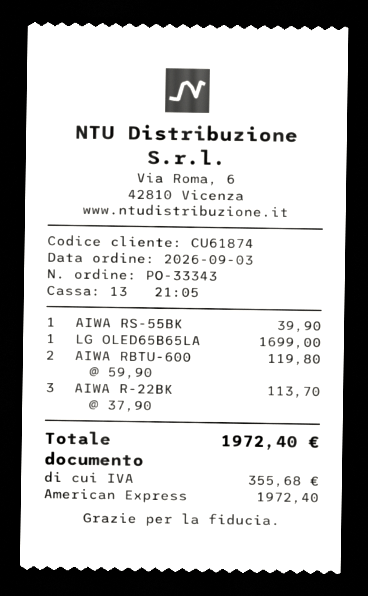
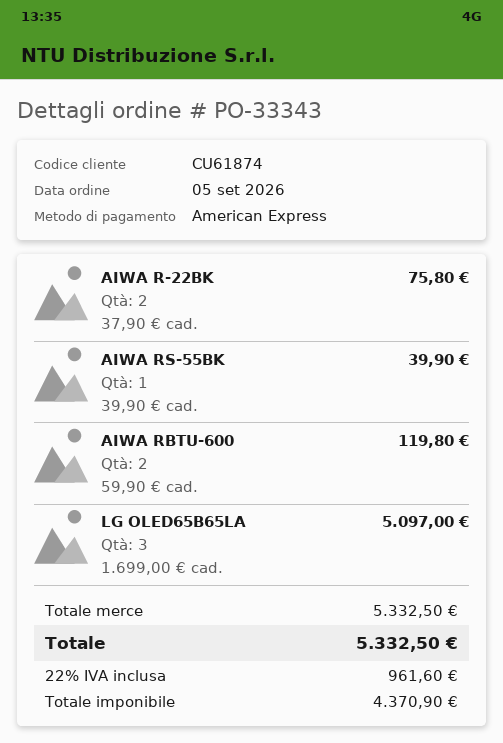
order date: 2026-09-03 -> 2026-09-05
LG OLED65B65LA: 1 x 1699.00 = 1699.00 -> 3 x 1699.00 = 5097.00
AIWA R-22BK: 3 x 37.90 = 113.70 -> 2 x 37.90 = 75.80
tax: 355.68 -> 961.60
total: 1972.40 -> 5332.50

